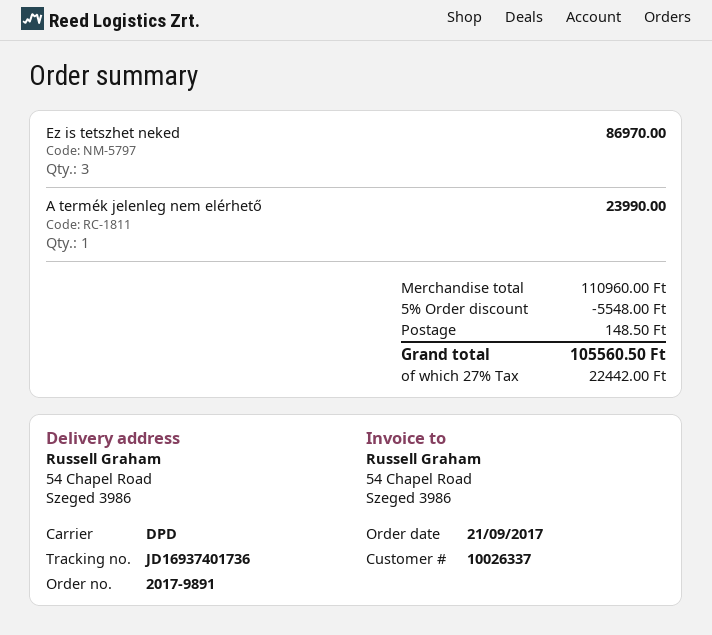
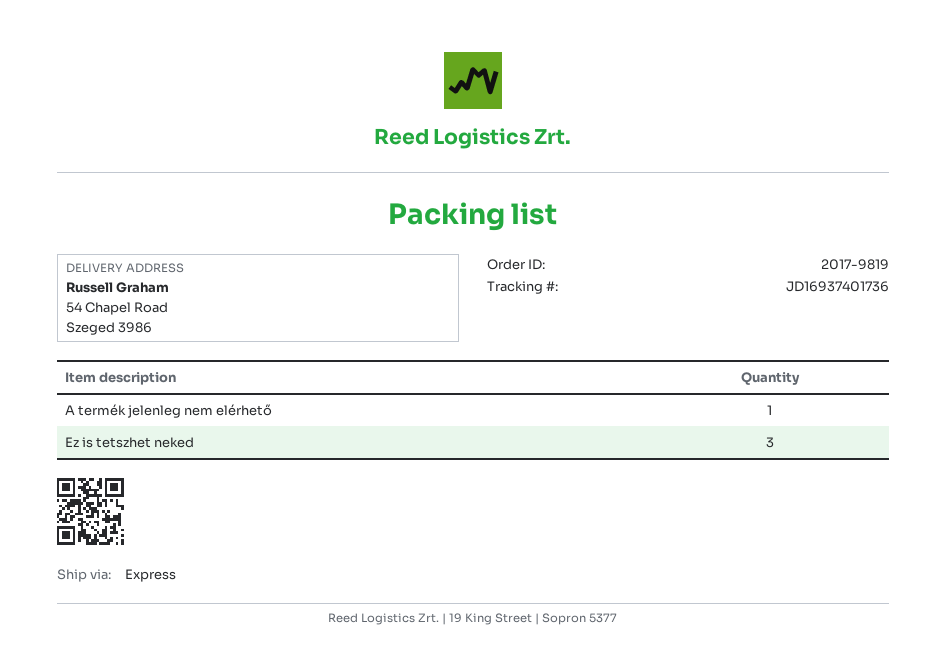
order number: 2017-9891 -> 2017-9819
shipping method: DPD -> express

